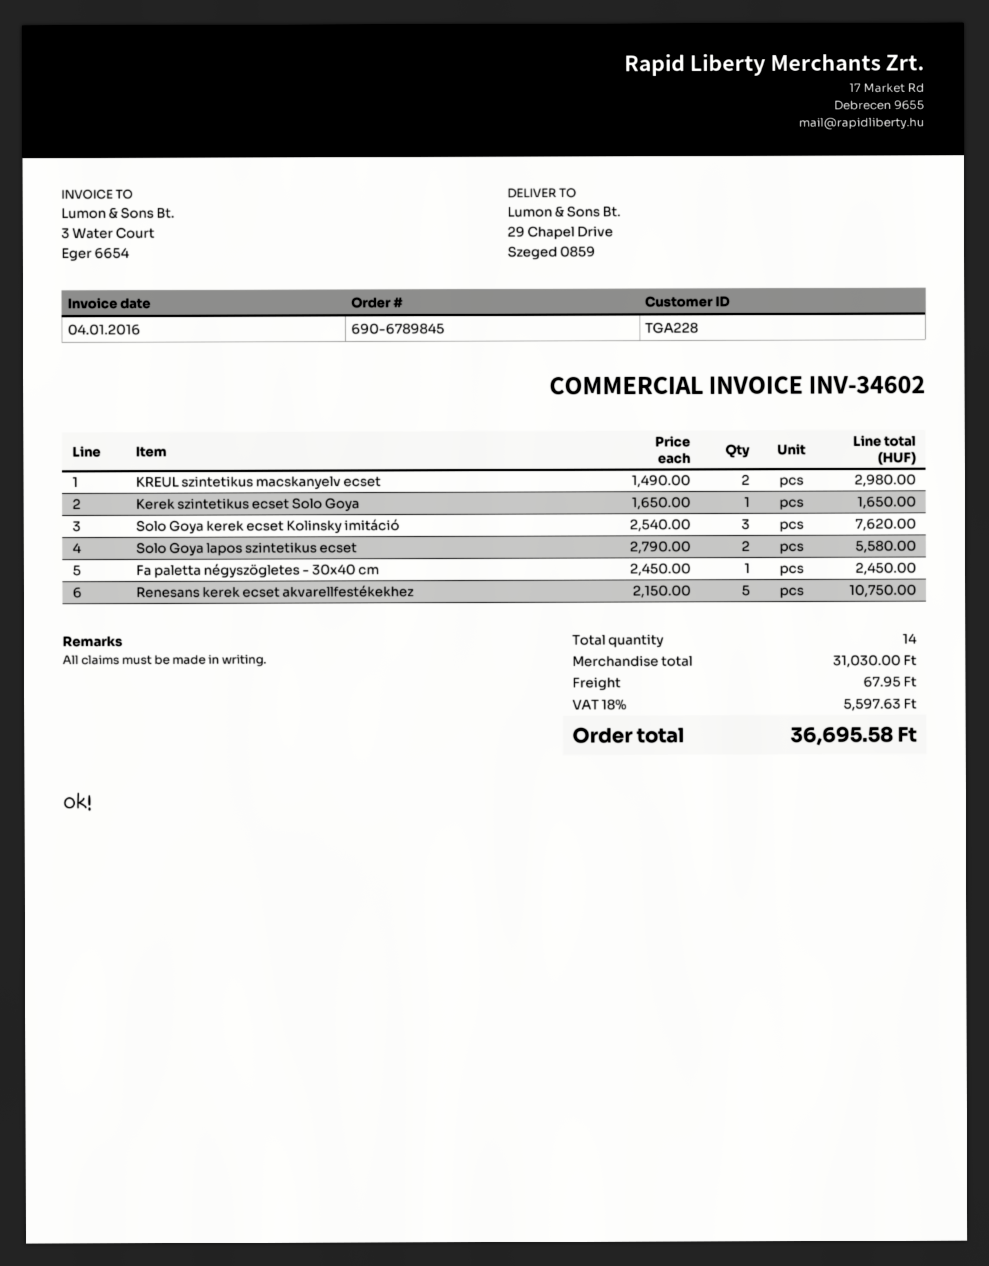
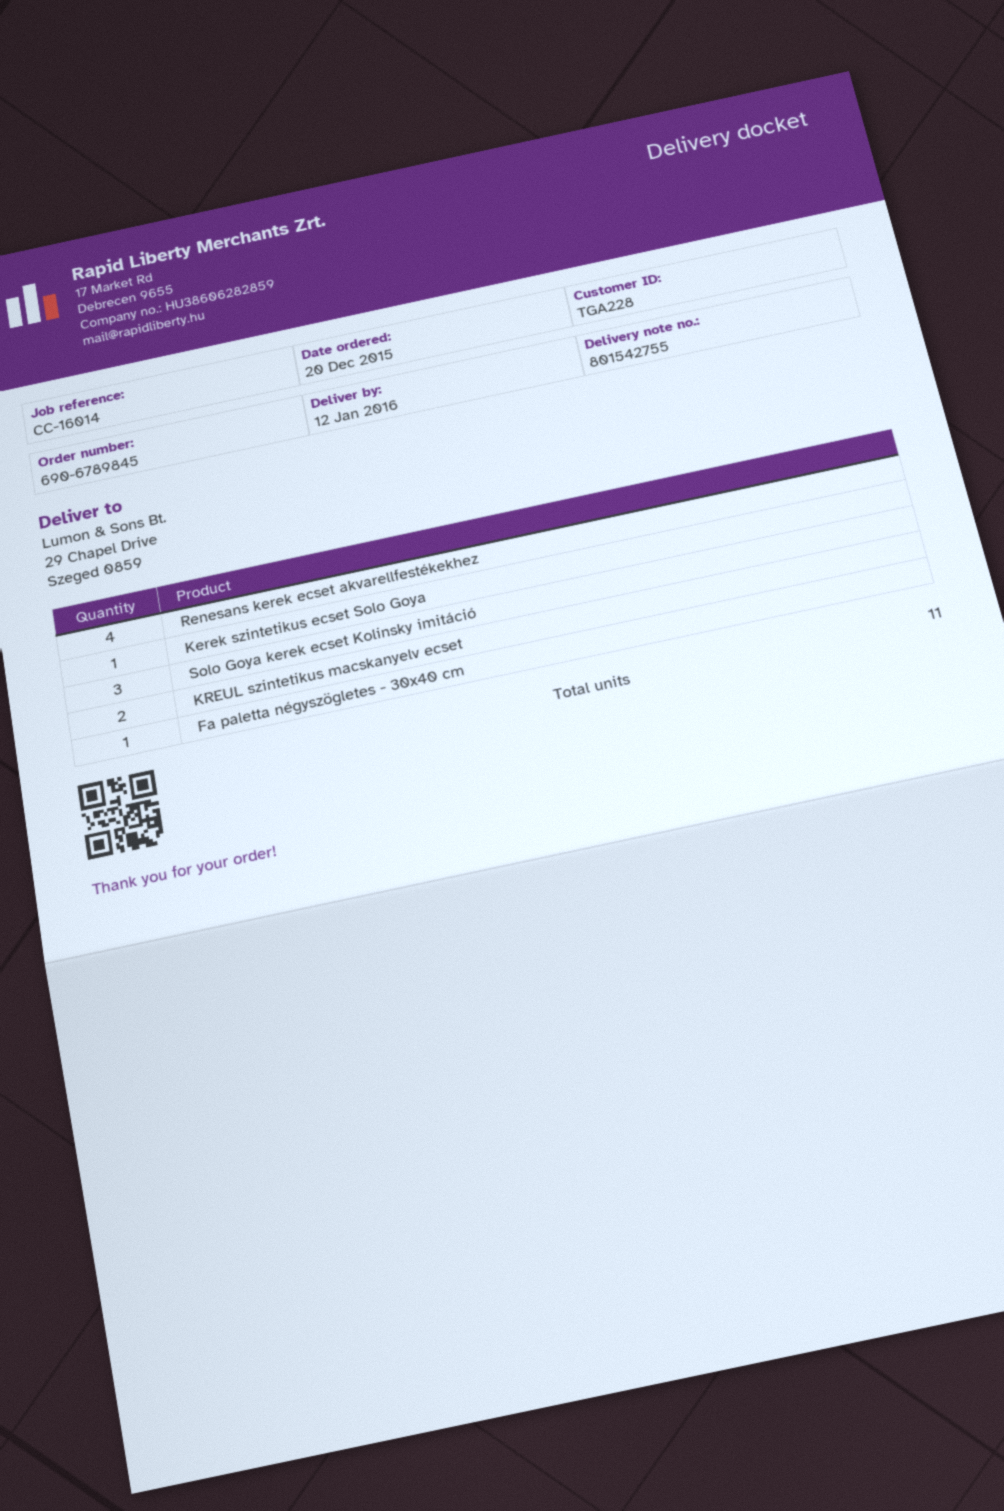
Solo Goya lapos szintetikus ecset: 2 -> none
Renesans kerek ecset akvarellfestékekhez: 5 -> 4
total quantity: 14 -> 11

